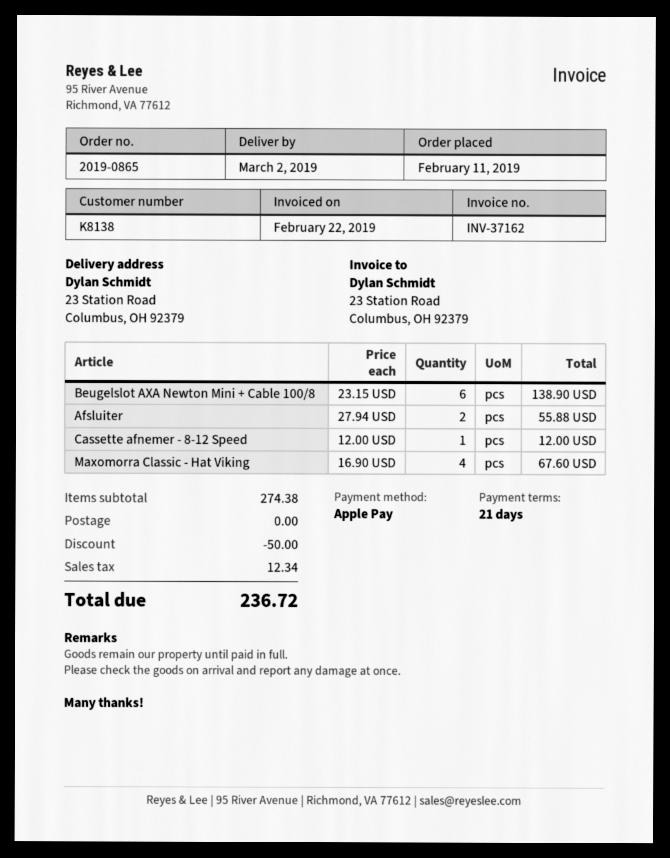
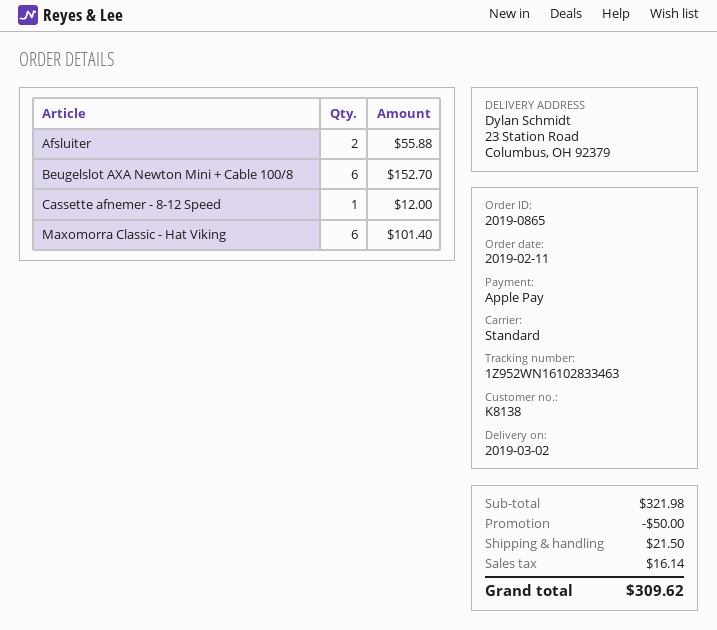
Beugelslot AXA Newton Mini + Cable 100/8: 6 for 138.90 -> 6 for 152.70
Maxomorra Classic - Hat Viking: 4 for 67.60 -> 6 for 101.40
subtotal: 274.38 -> 321.98
shipping: 0.00 -> 21.50
tax: 12.34 -> 16.14
total: 236.72 -> 309.62

